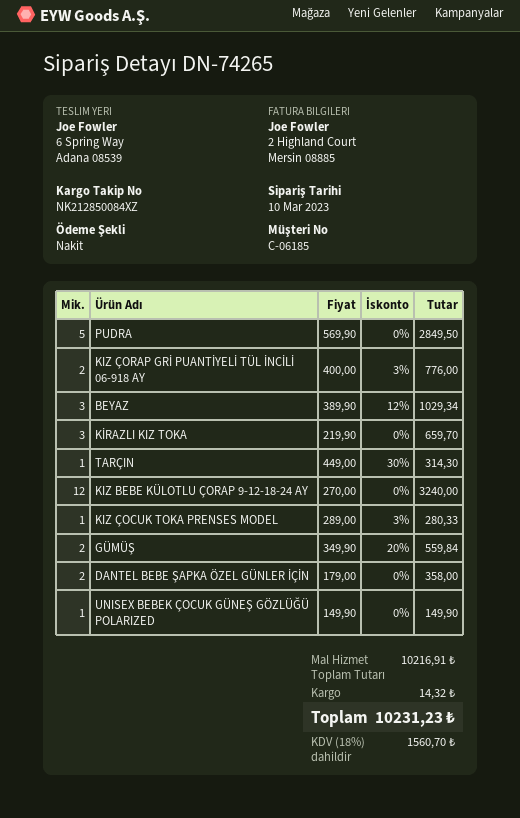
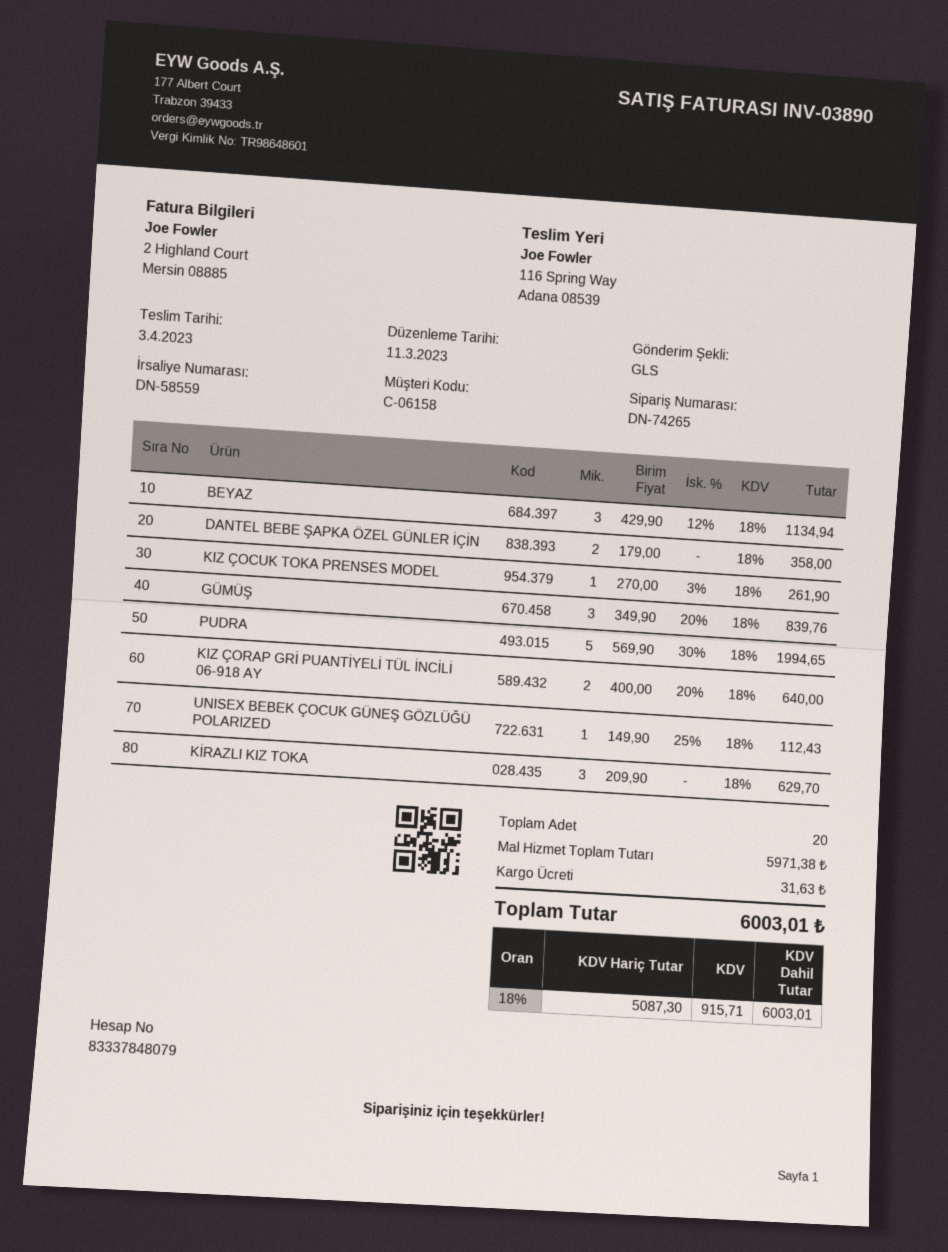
customer number: C-06185 -> C-06158
ship to: 6 Spring Way, Adana 08539 -> 116 Spring Way, Adana 08539
PUDRA: 5 x 569.90 = 2849.50 -> 5 x 569.90 - 30% = 1994.65
KIZ ÇORAP GRİ PUANTİYELİ TÜL İNCİLİ 06-918 AY: 2 x 400.00 - 3% = 776.00 -> 2 x 400.00 - 20% = 640.00
BEYAZ: 3 x 389.90 - 12% = 1029.34 -> 3 x 429.90 - 12% = 1134.94
KİRAZLI KIZ TOKA: 3 x 219.90 = 659.70 -> 3 x 209.90 = 629.70
TARÇIN: 1 x 449.00 - 30% = 314.30 -> none
KIZ BEBE KÜLOTLU ÇORAP 9-12-18-24 AY: 12 x 270.00 = 3240.00 -> none
KIZ ÇOCUK TOKA PRENSES MODEL: 1 x 289.00 - 3% = 280.33 -> 1 x 270.00 - 3% = 261.90
GÜMÜŞ: 2 x 349.90 - 20% = 559.84 -> 3 x 349.90 - 20% = 839.76
UNISEX BEBEK ÇOCUK GÜNEŞ GÖZLÜĞÜ POLARIZED: 1 x 149.90 = 149.90 -> 1 x 149.90 - 25% = 112.43
subtotal: 10216.91 -> 5971.38
shipping: 14.32 -> 31.63
tax: 18% = 1560.70 -> 18% = 915.71
total: 10231.23 -> 6003.01

